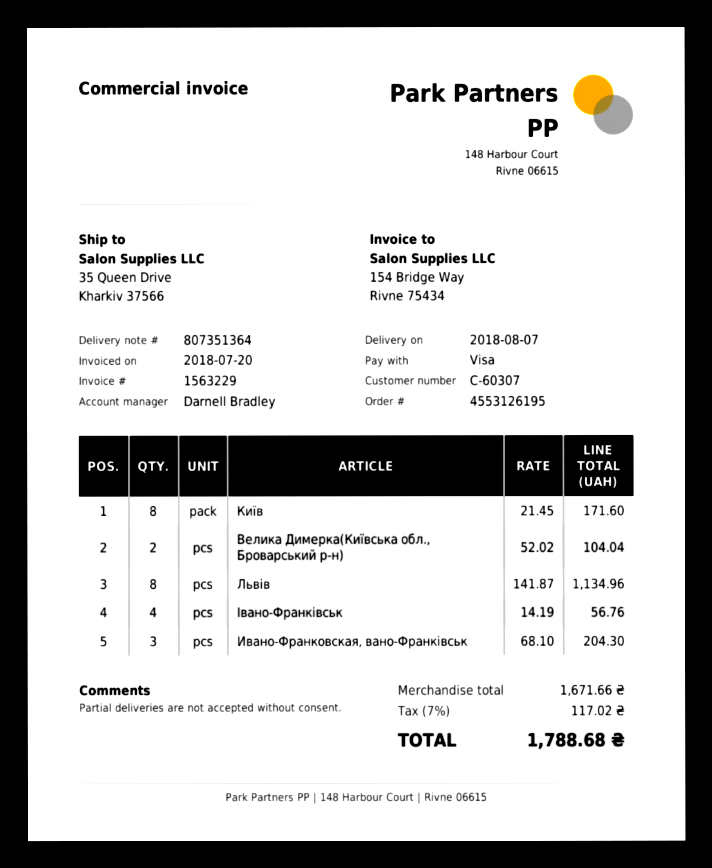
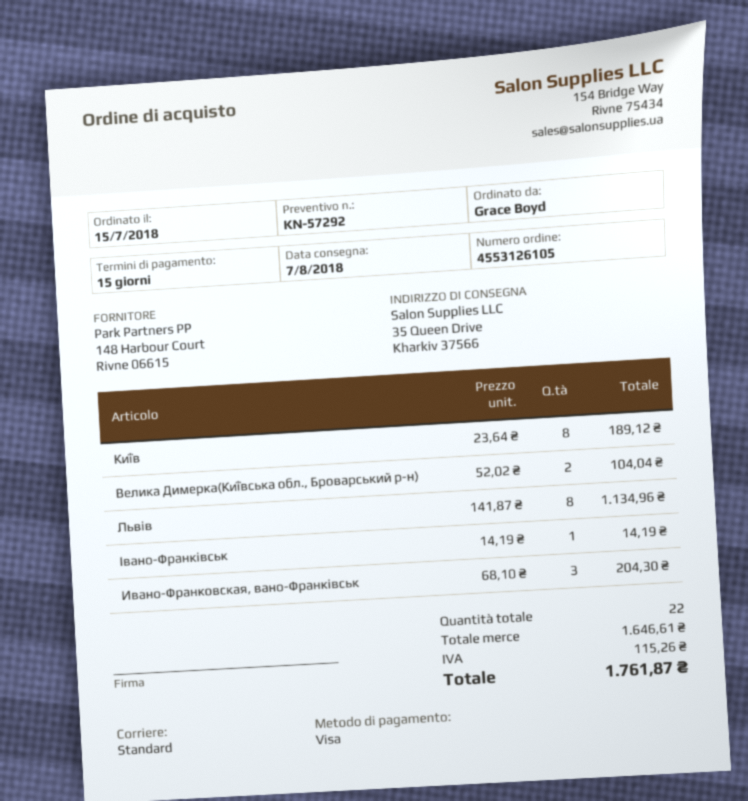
order number: 4553126195 -> 4553126105
Київ: 8 x 21.45 = 171.60 -> 8 x 23.64 = 189.12
Івано-Франківськ: 4 x 14.19 = 56.76 -> 1 x 14.19 = 14.19
subtotal: 1671.66 -> 1646.61
tax: 117.02 -> 115.26
total: 1788.68 -> 1761.87

